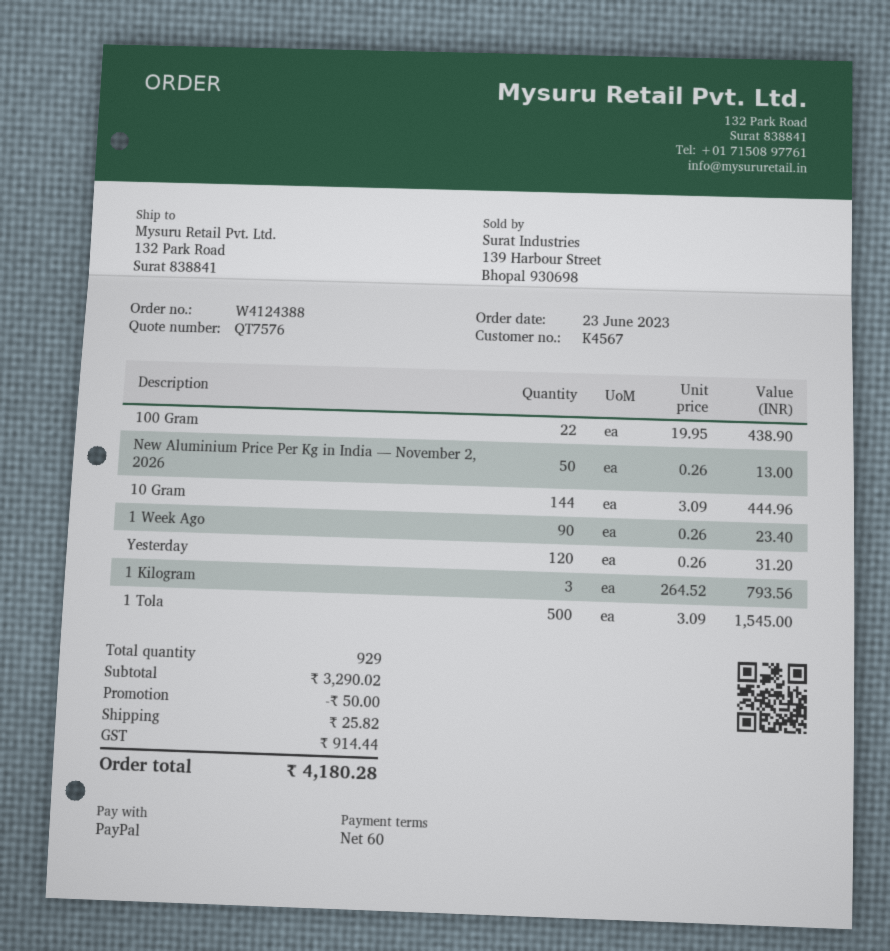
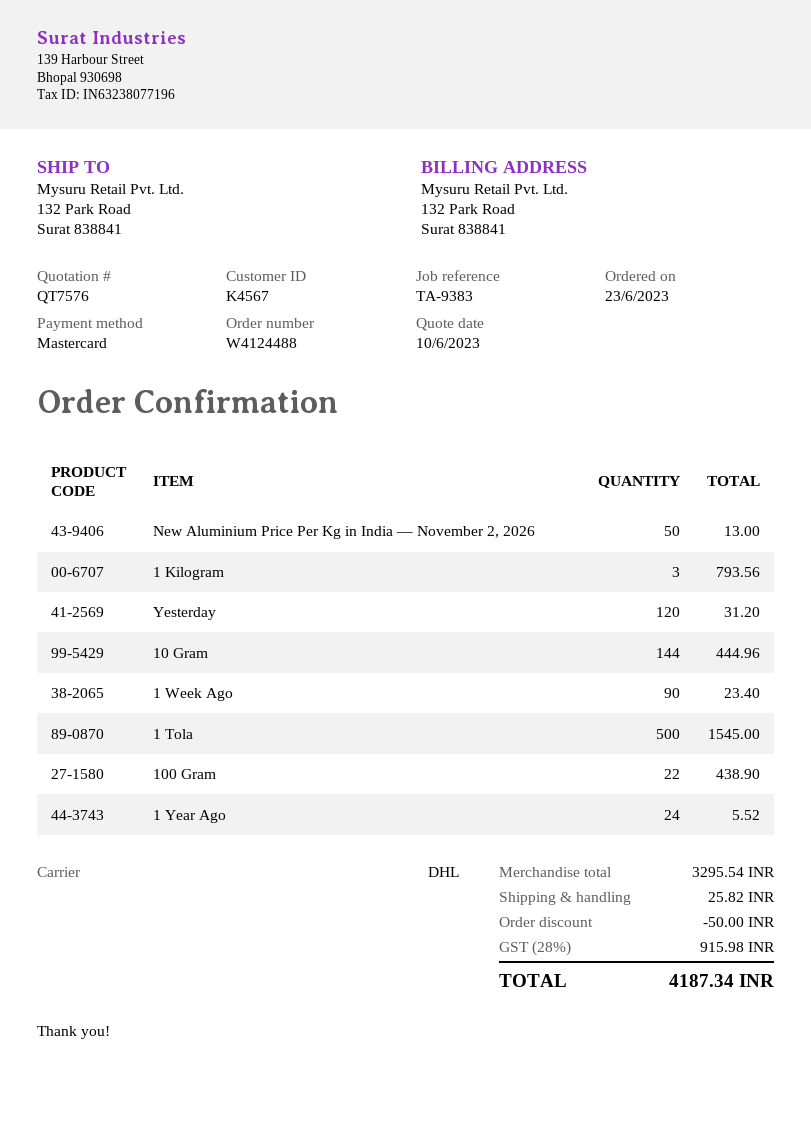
order number: W4124388 -> W4124488
payment method: PayPal -> Mastercard
1 Year Ago: none -> 24 for 5.52
subtotal: 3290.02 -> 3295.54
tax: 914.44 -> 915.98
total: 4180.28 -> 4187.34

